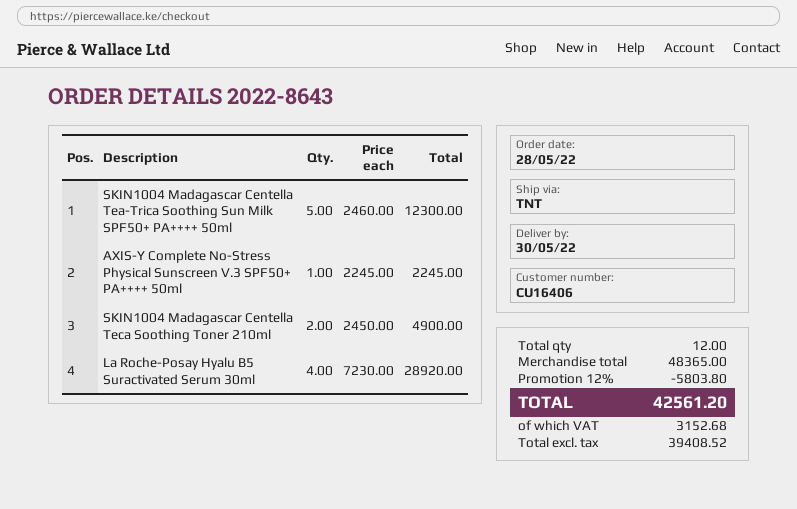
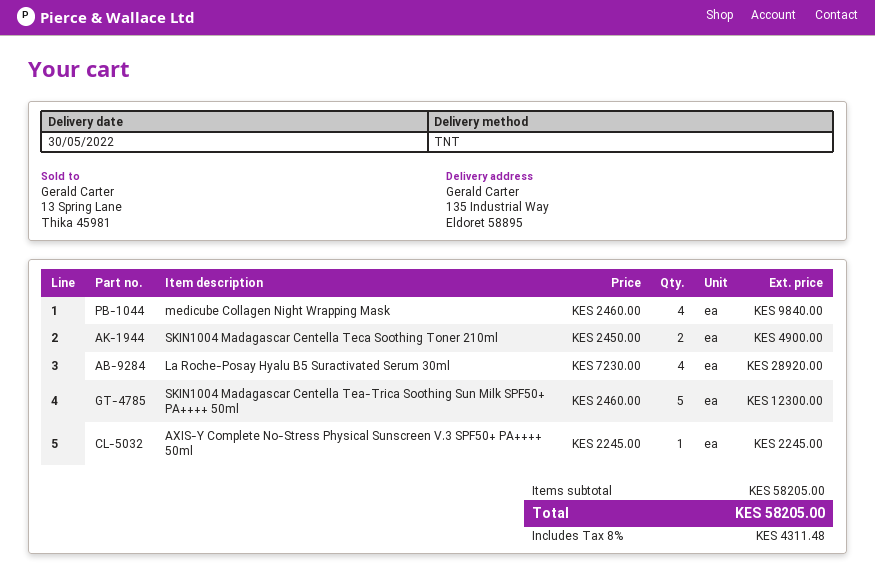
medicube Collagen Night Wrapping Mask: none -> 4 x 2460.00 = 9840.00
subtotal: 48365.00 -> 58205.00
discount: 12% = 5803.80 -> none
tax: 3152.68 -> 4311.48
total: 42561.20 -> 58205.00

